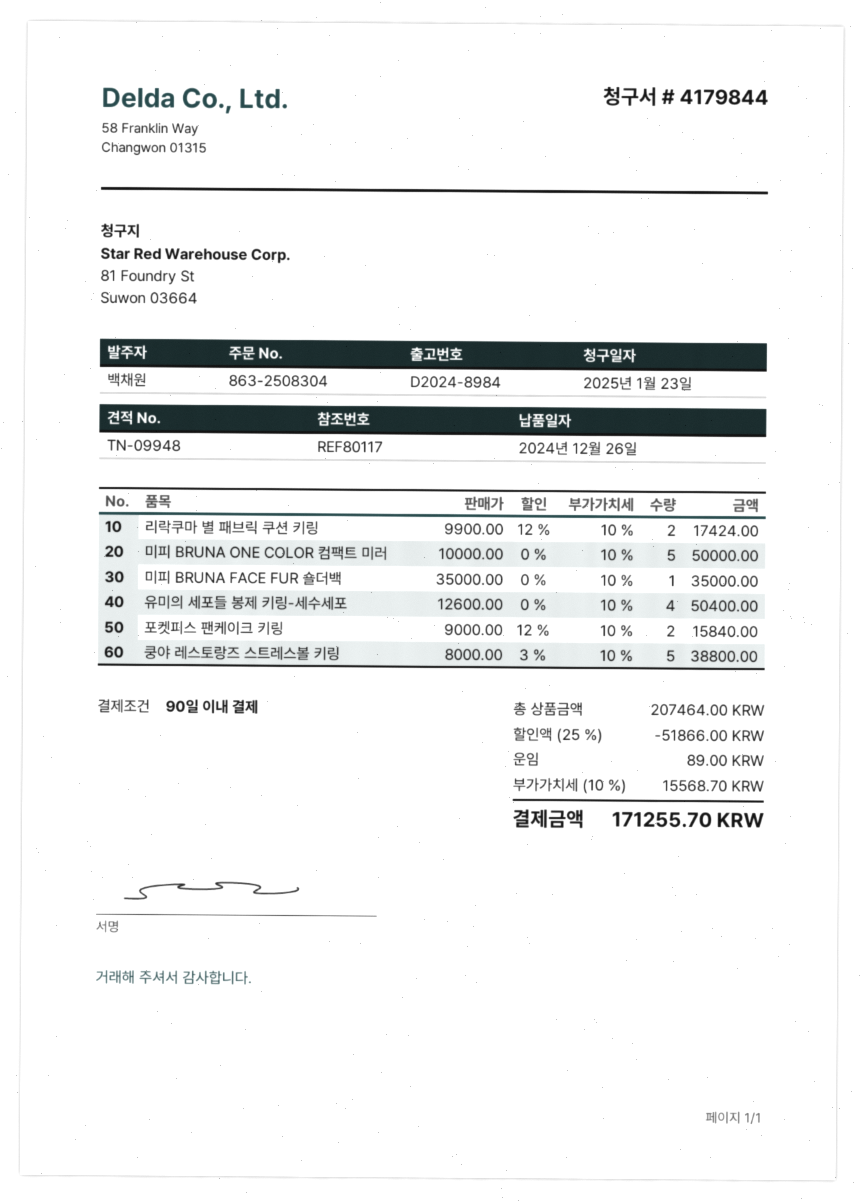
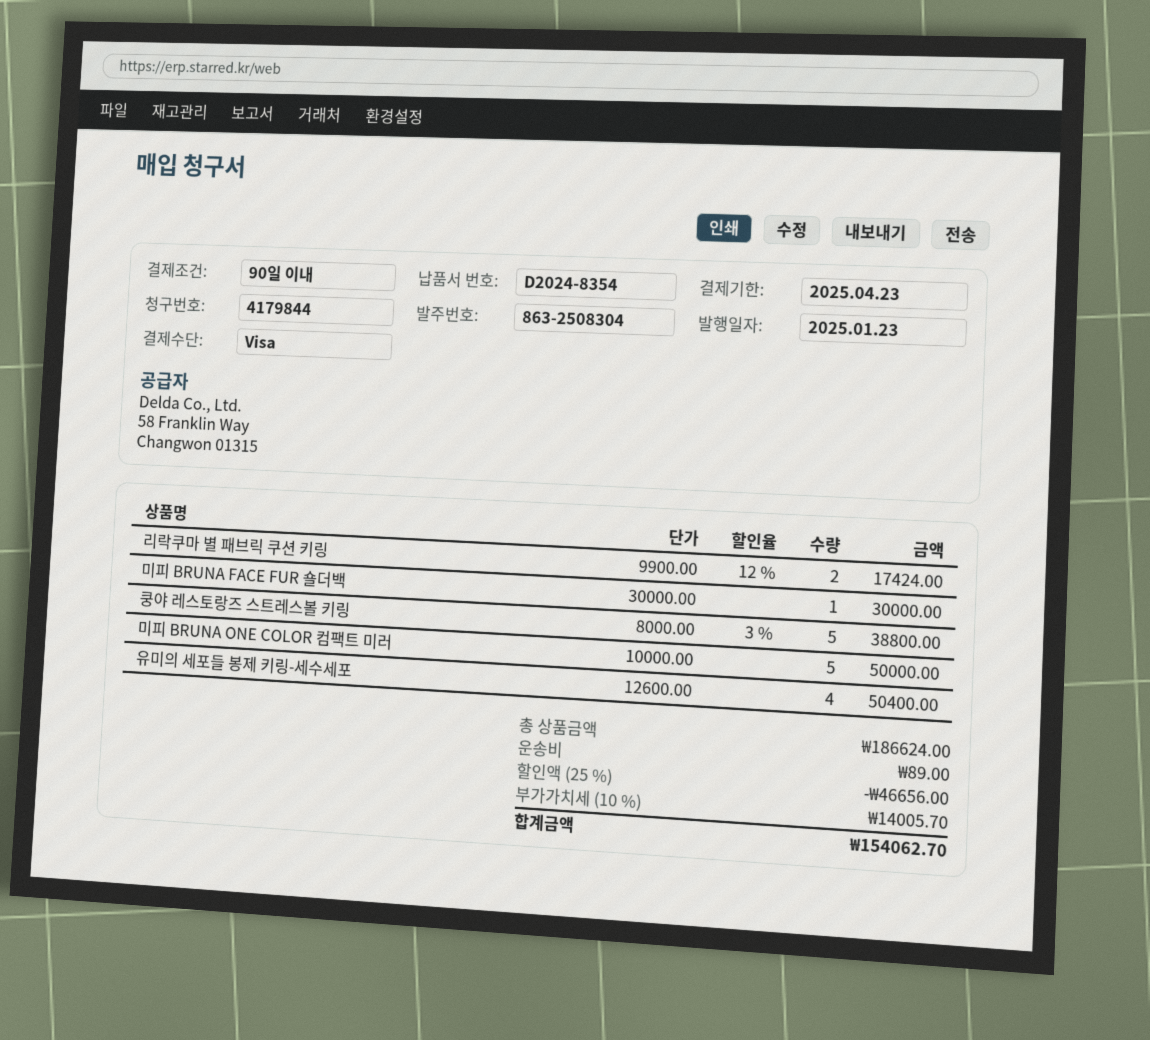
delivery note number: D2024-8984 -> D2024-8354
미피 BRUNA FACE FUR 숄더백: 1 x 35000.00 = 35000.00 -> 1 x 30000.00 = 30000.00
포켓피스 팬케이크 키링: 2 x 9000.00 - 12% = 15840.00 -> none
subtotal: 207464.00 -> 186624.00
discount: 25% = 51866.00 -> 25% = 46656.00
tax: 10% = 15568.70 -> 10% = 14005.70
total: 171255.70 -> 154062.70

